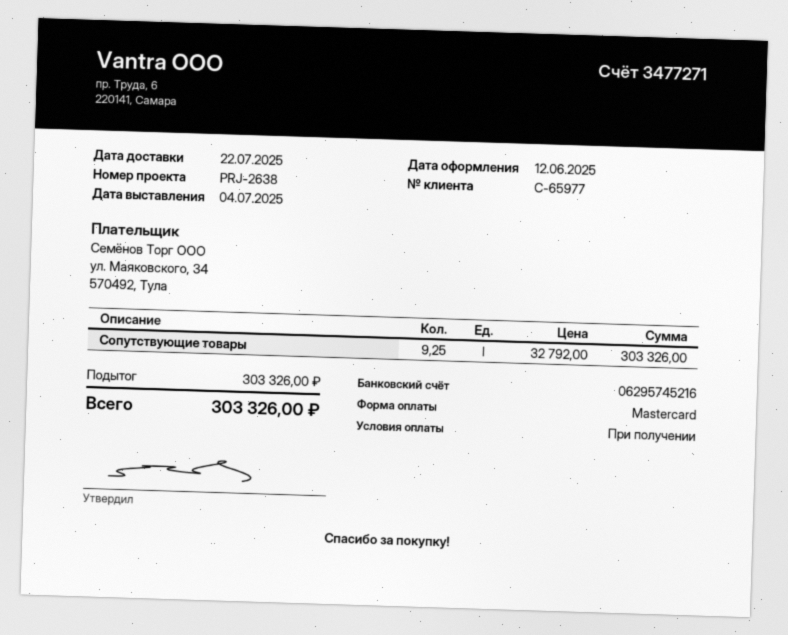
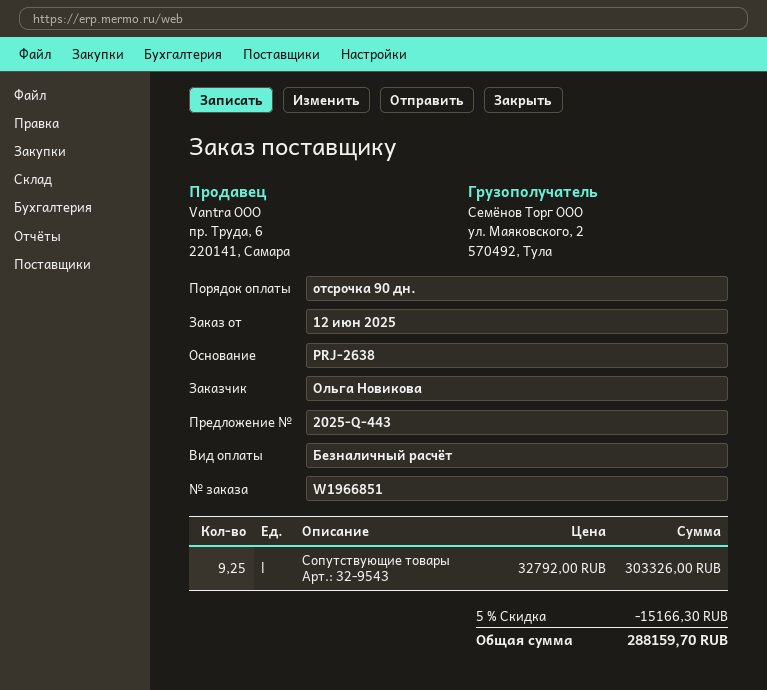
payment terms: on receipt -> 90 days
payment method: Mastercard -> bank transfer
discount: none -> 5% = 15166.30
total: 303326.00 -> 288159.70

